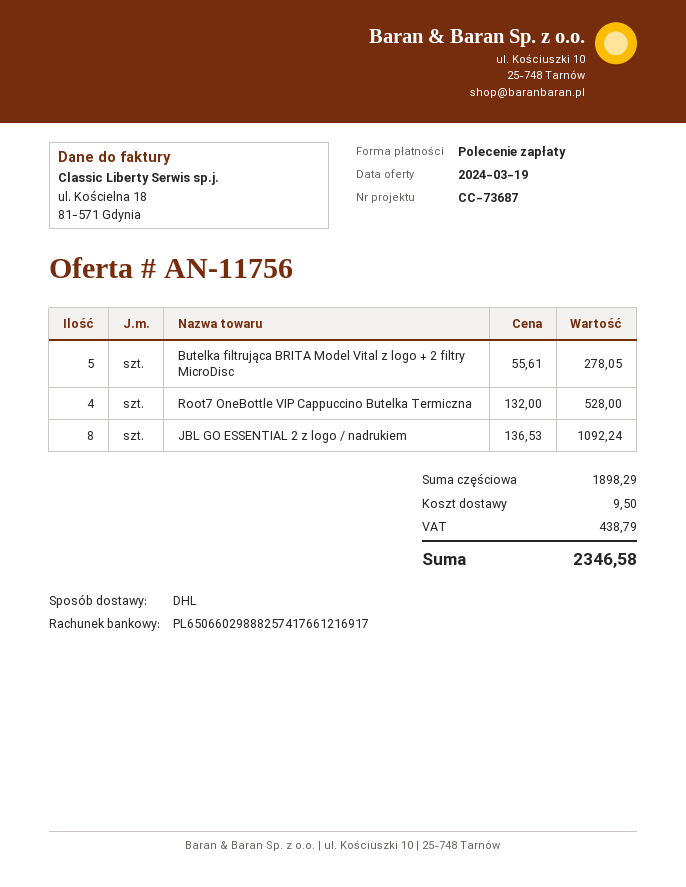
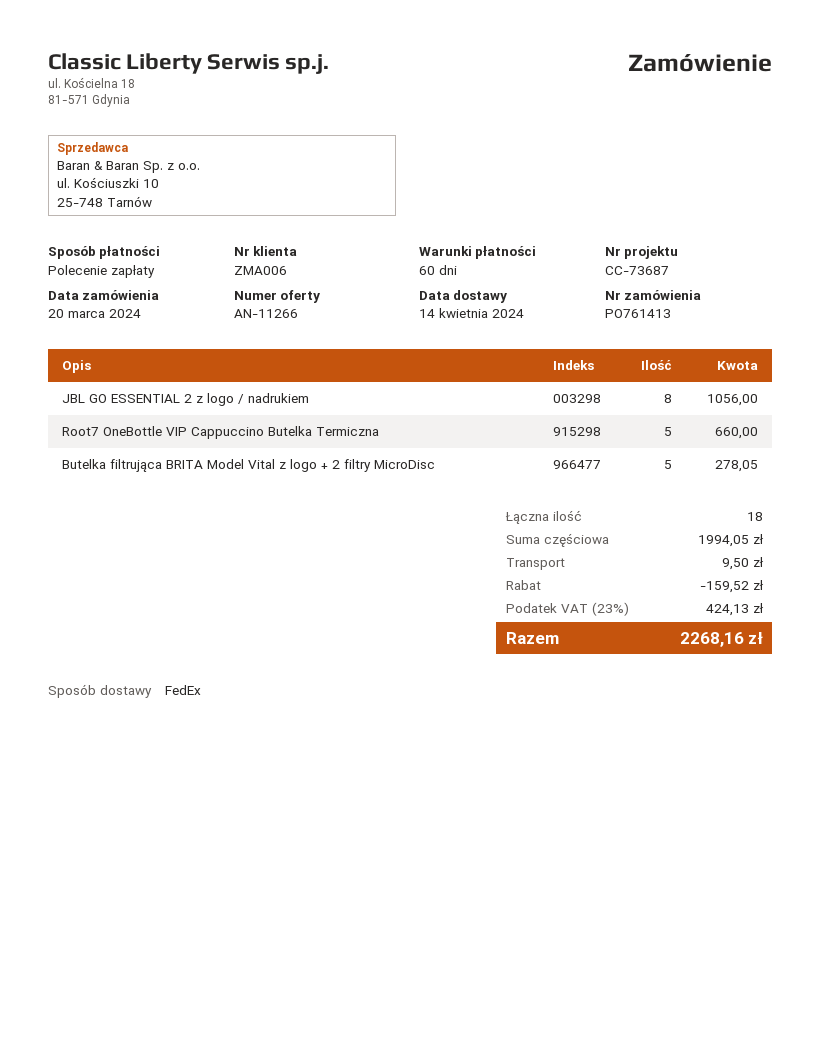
quote number: AN-11756 -> AN-11266
shipping method: DHL -> FedEx
Root7 OneBottle VIP Cappuccino Butelka Termiczna: 4 for 528.00 -> 5 for 660.00
JBL GO ESSENTIAL 2 z logo / nadrukiem: 8 for 1092.24 -> 8 for 1056.00
subtotal: 1898.29 -> 1994.05
discount: none -> 159.52
tax: 438.79 -> 424.13
total: 2346.58 -> 2268.16

